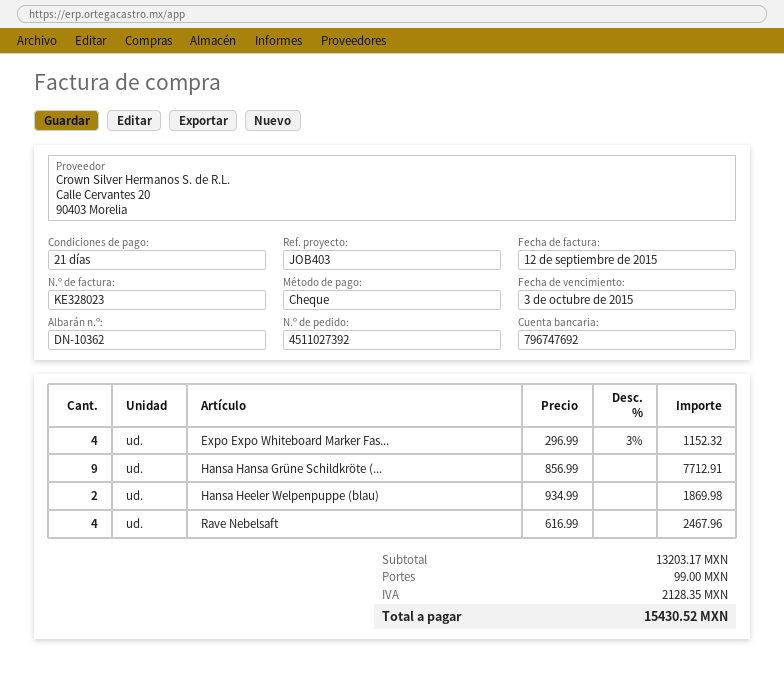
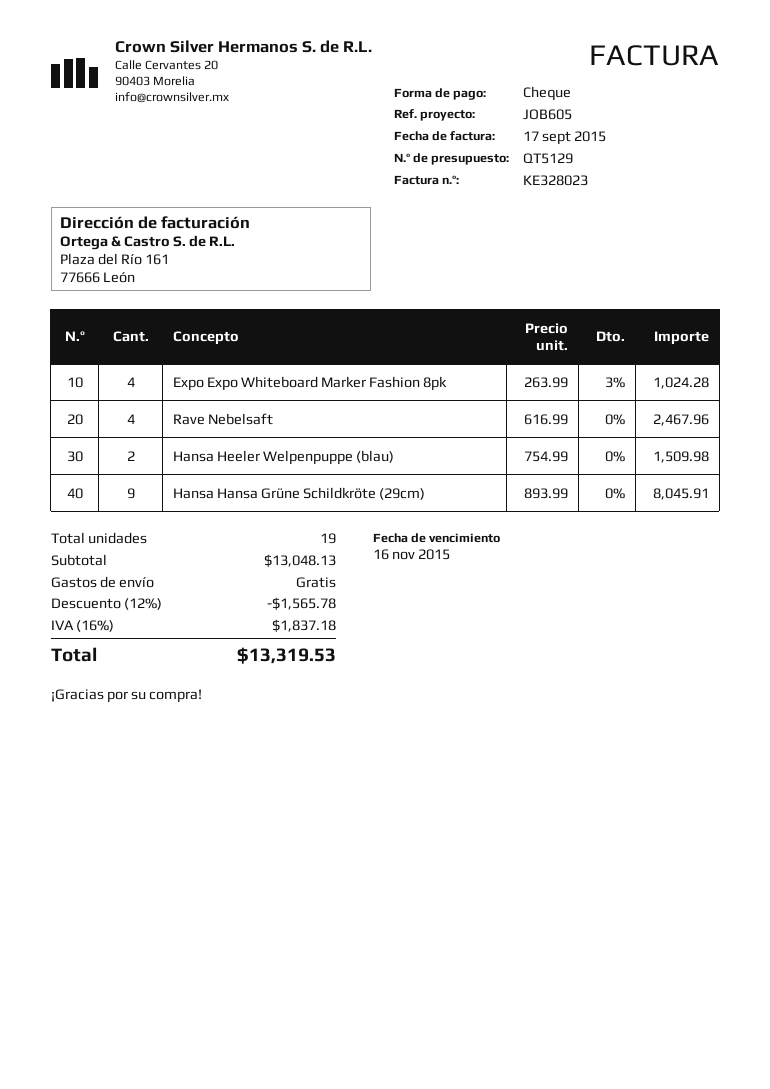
invoice date: 2015-09-12 -> 2015-09-17
due date: 2015-10-03 -> 2015-11-16
reference: JOB403 -> JOB605
Expo Expo Whiteboard Marker Fas...: 4 x 296.99 - 3% = 1152.32 -> 4 x 263.99 - 3% = 1024.28
Hansa Hansa Grüne Schildkröte (...: 9 x 856.99 = 7712.91 -> 9 x 893.99 = 8045.91
Hansa Heeler Welpenpuppe (blau): 2 x 934.99 = 1869.98 -> 2 x 754.99 = 1509.98
subtotal: 13203.17 -> 13048.13
discount: none -> 12% = 1565.78
shipping: 99.00 -> 0.00
tax: 2128.35 -> 1837.18
total: 15430.52 -> 13319.53

